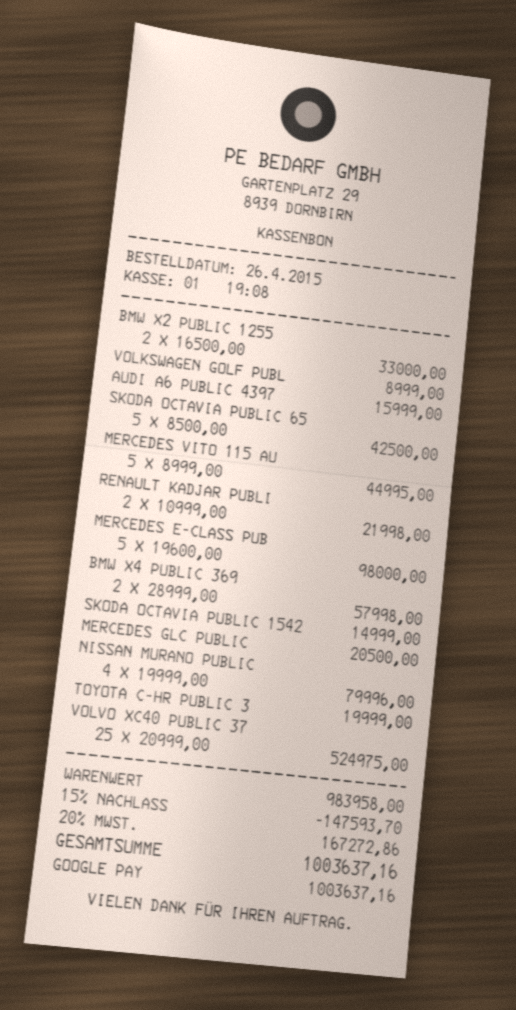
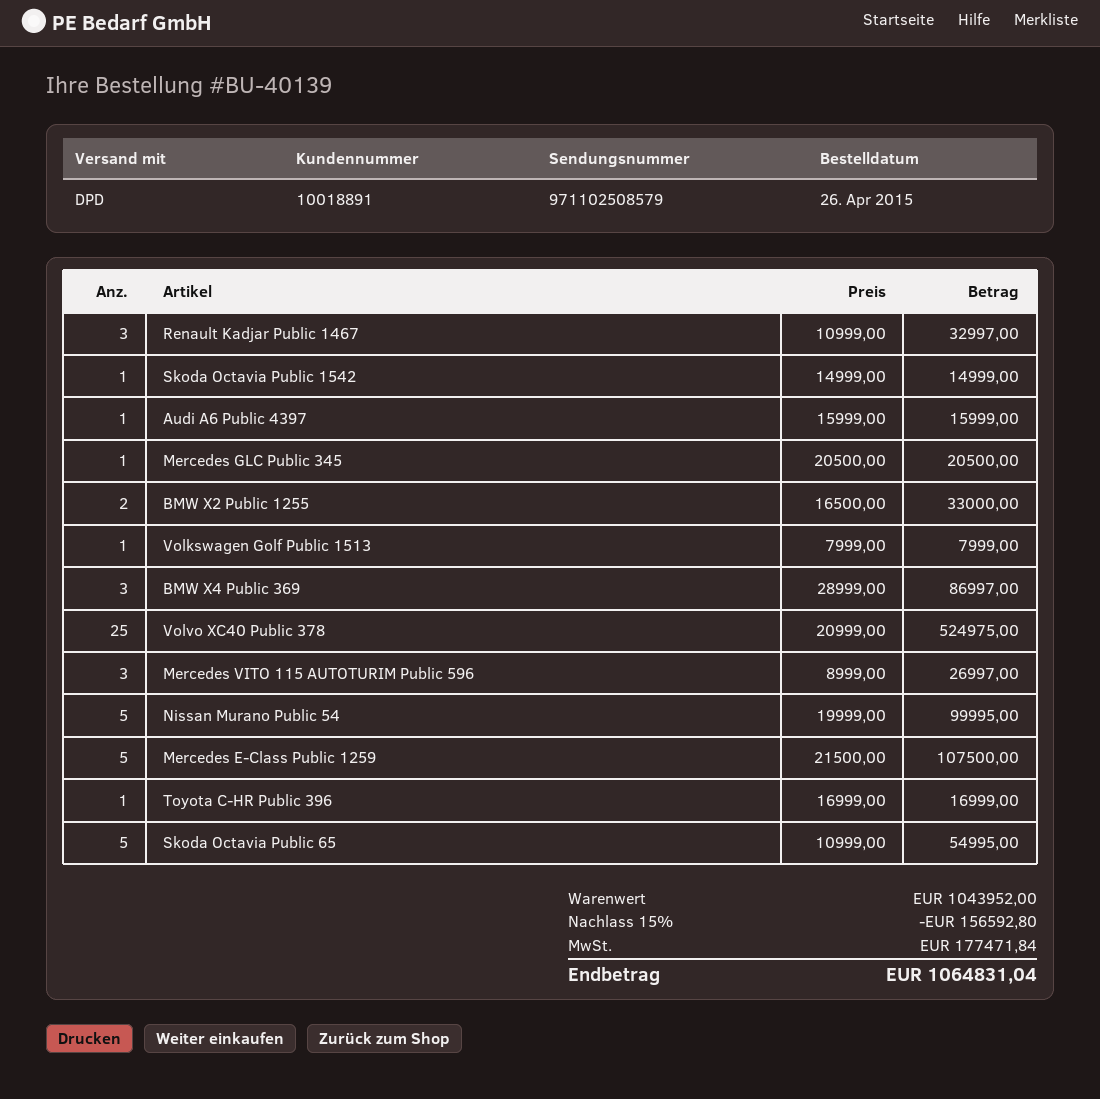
VOLKSWAGEN GOLF PUBL: 1 x 8999.00 = 8999.00 -> 1 x 7999.00 = 7999.00
SKODA OCTAVIA PUBLIC 65: 5 x 8500.00 = 42500.00 -> 5 x 10999.00 = 54995.00
MERCEDES VITO 115 AU: 5 x 8999.00 = 44995.00 -> 3 x 8999.00 = 26997.00
RENAULT KADJAR PUBLI: 2 x 10999.00 = 21998.00 -> 3 x 10999.00 = 32997.00
MERCEDES E-CLASS PUB: 5 x 19600.00 = 98000.00 -> 5 x 21500.00 = 107500.00
BMW X4 PUBLIC 369: 2 x 28999.00 = 57998.00 -> 3 x 28999.00 = 86997.00
NISSAN MURANO PUBLIC: 4 x 19999.00 = 79996.00 -> 5 x 19999.00 = 99995.00
TOYOTA C-HR PUBLIC 3: 1 x 19999.00 = 19999.00 -> 1 x 16999.00 = 16999.00
subtotal: 983958.00 -> 1043952.00
discount: 15% = 147593.70 -> 15% = 156592.80
tax: 167272.86 -> 177471.84
total: 1003637.16 -> 1064831.04

